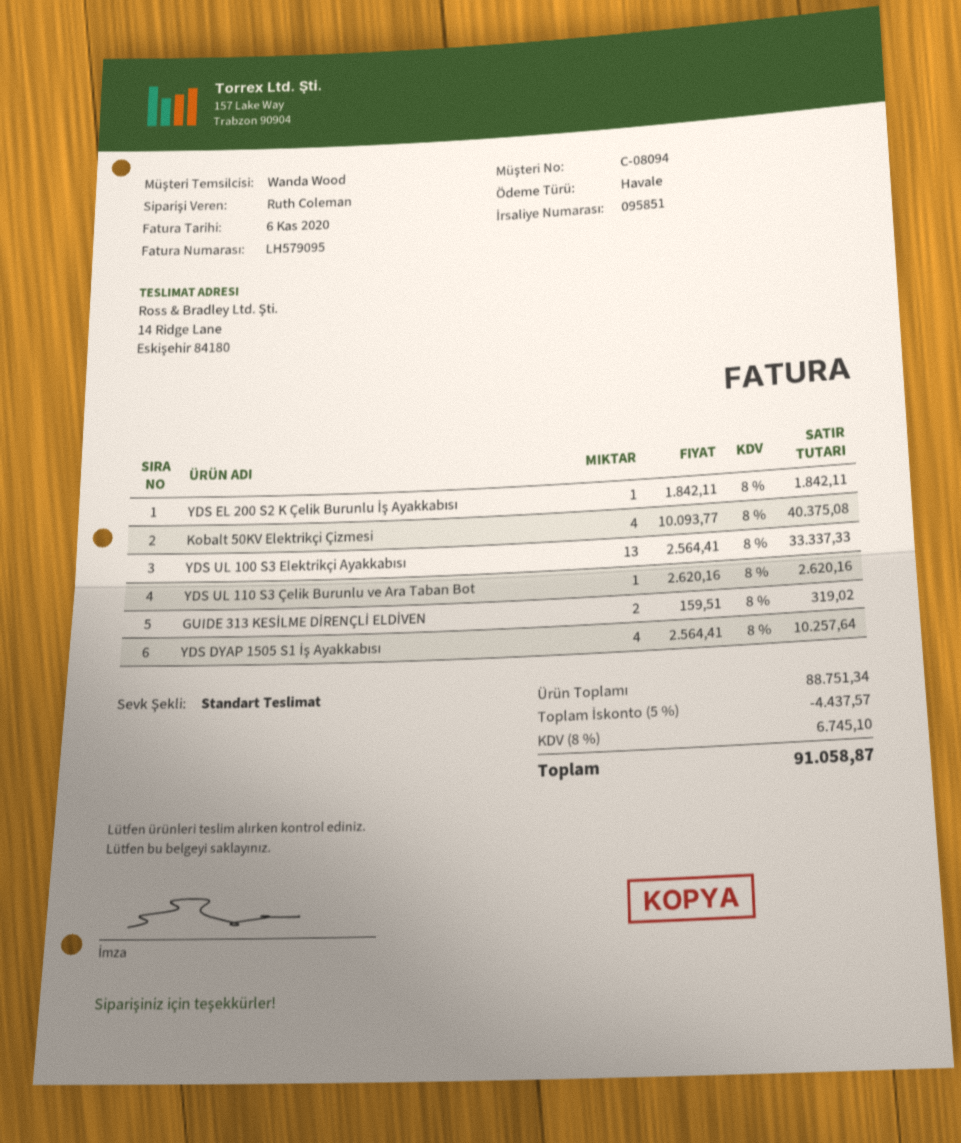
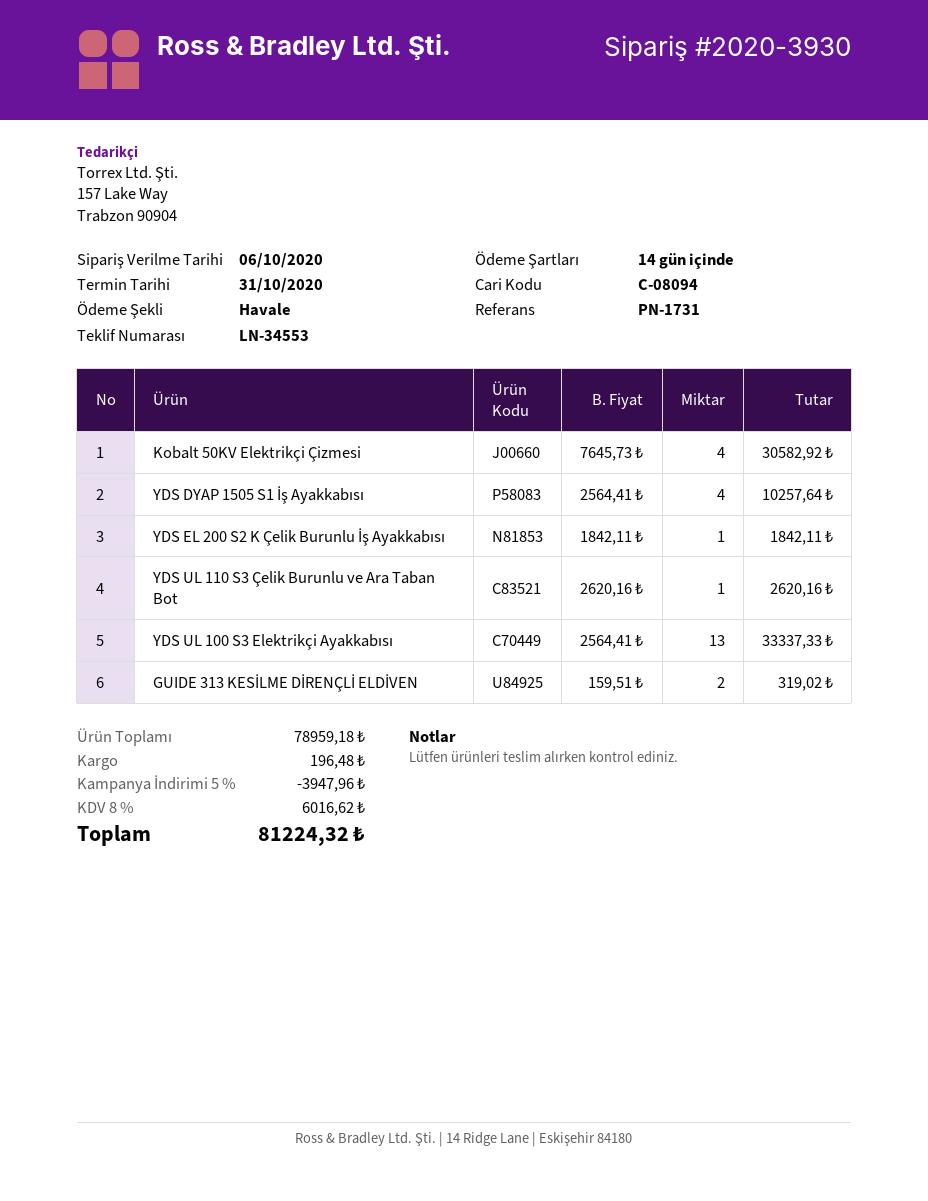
Kobalt 50KV Elektrikçi Çizmesi: 4 x 10093.77 = 40375.08 -> 4 x 7645.73 = 30582.92
subtotal: 88751.34 -> 78959.18
discount: 5% = 4437.57 -> 5% = 3947.96
shipping: none -> 196.48
tax: 8% = 6745.10 -> 8% = 6016.62
total: 91058.87 -> 81224.32

